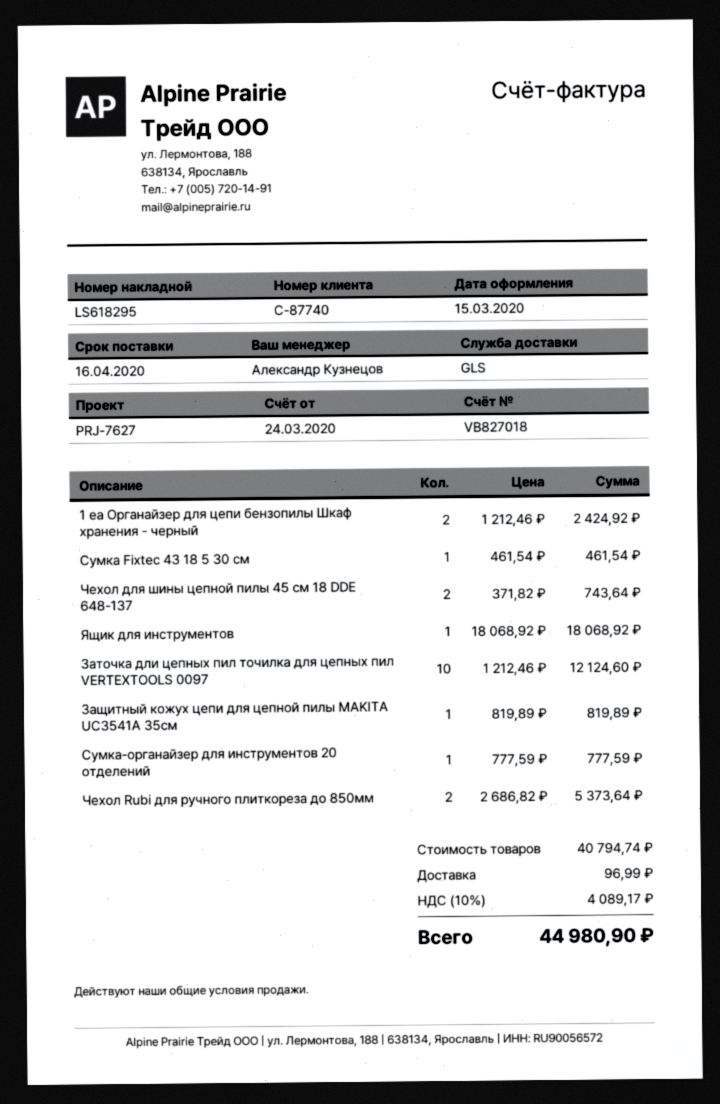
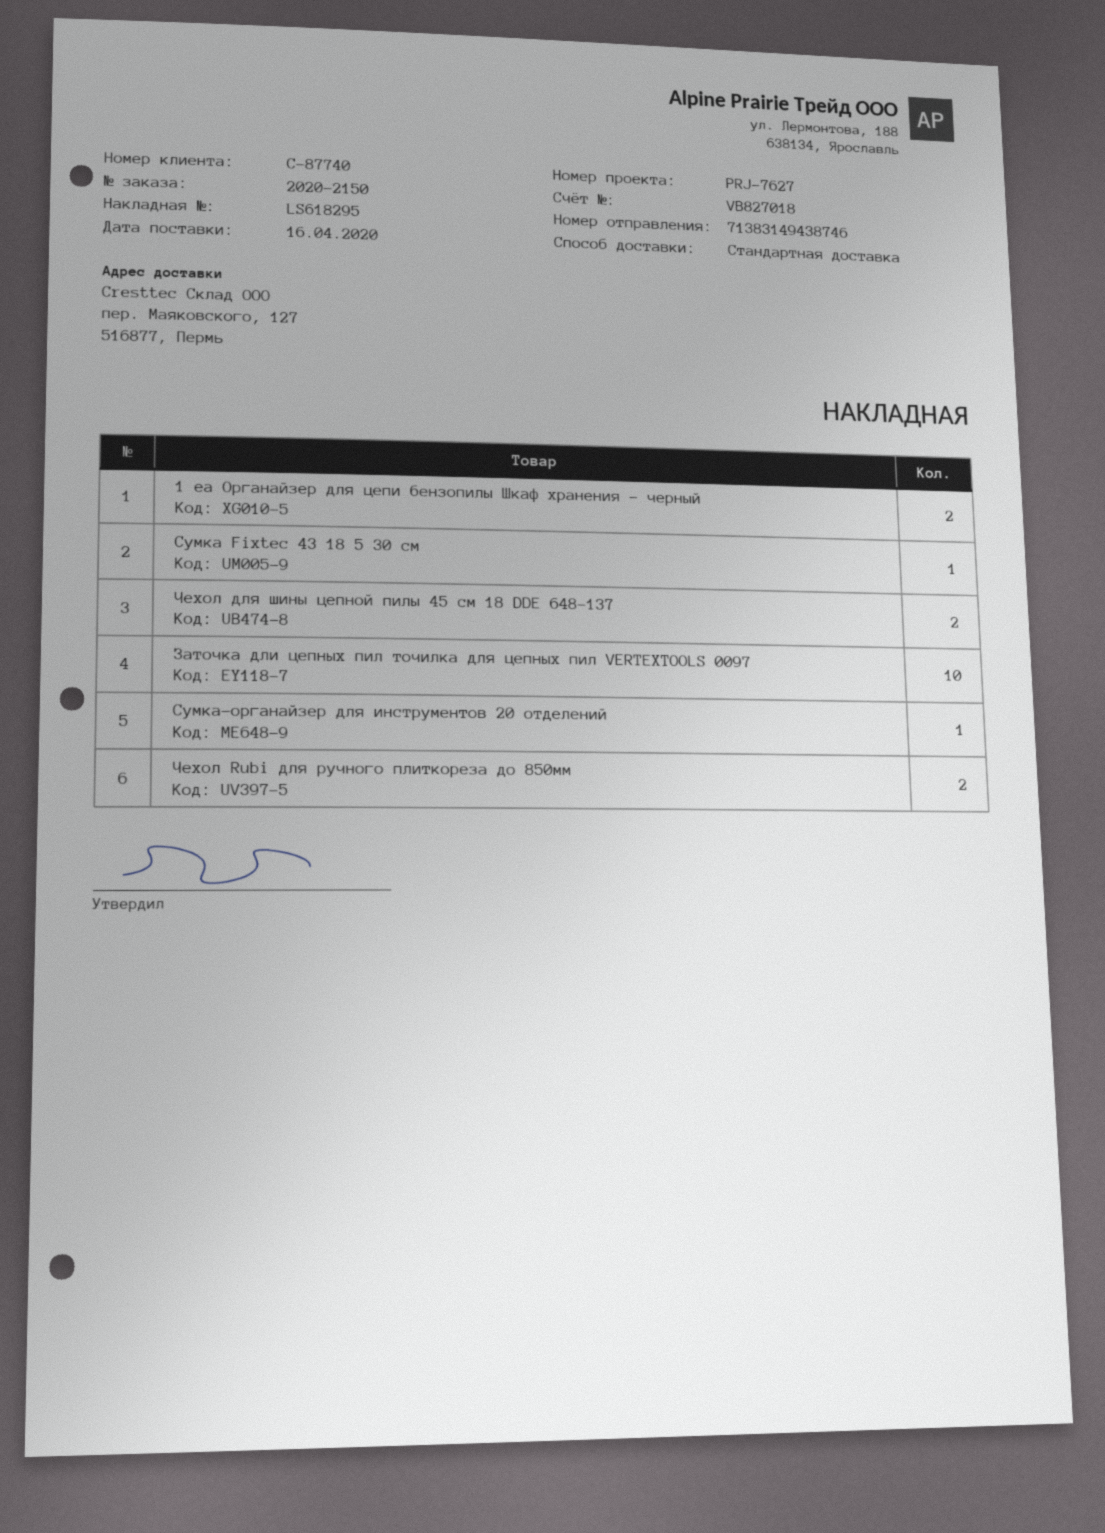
shipping method: GLS -> standard
Ящик для инструментов: 1 -> none
Защитный кожух цепи для цепной пилы MAKITA UC3541A 35см: 1 -> none

